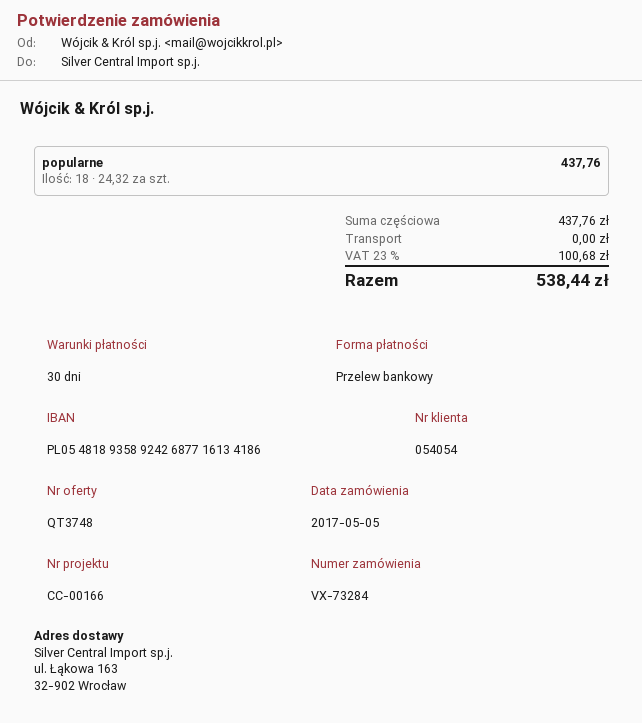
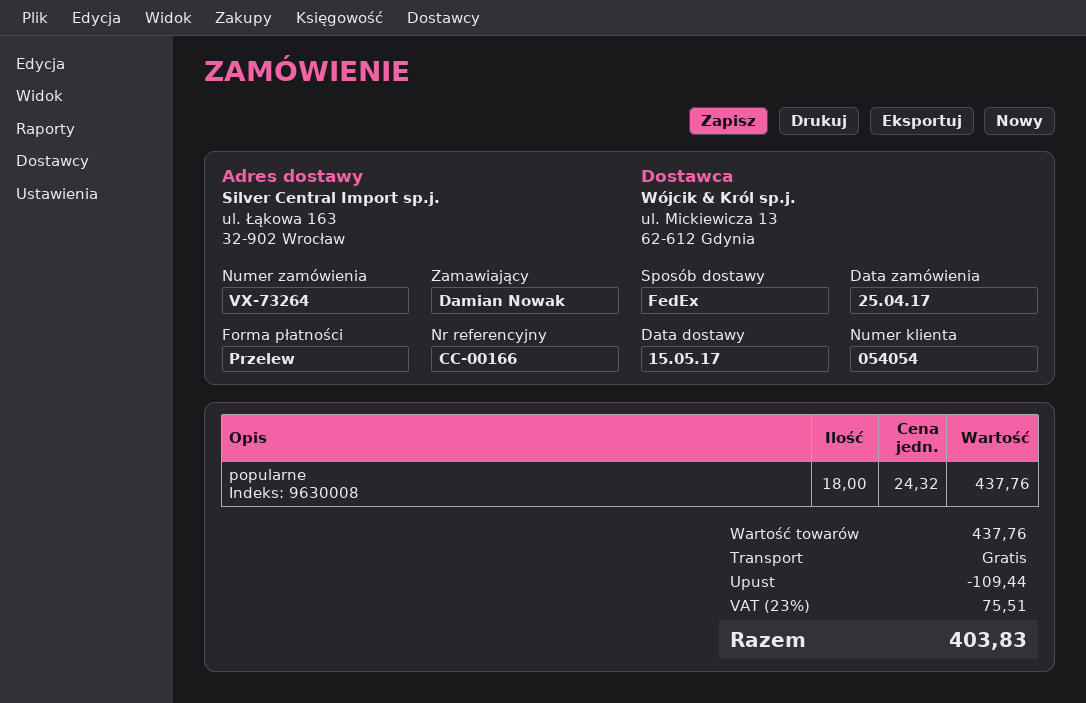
order number: VX-73284 -> VX-73264
order date: 2017-05-05 -> 2017-04-25
discount: none -> 109.44
tax: 23% = 100.68 -> 23% = 75.51
total: 538.44 -> 403.83

